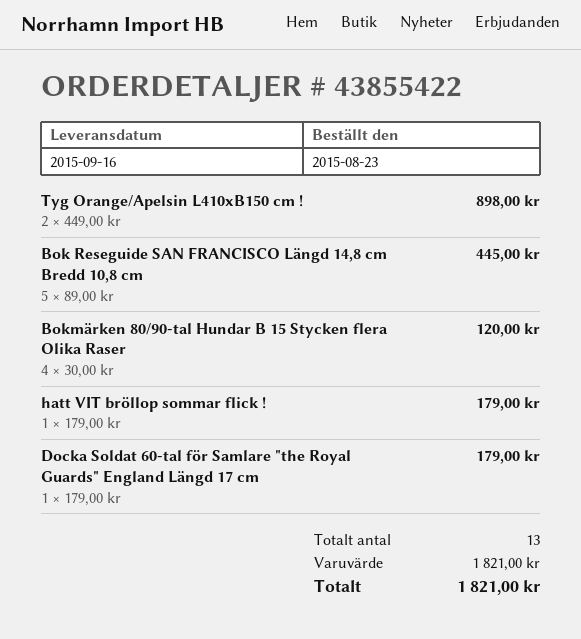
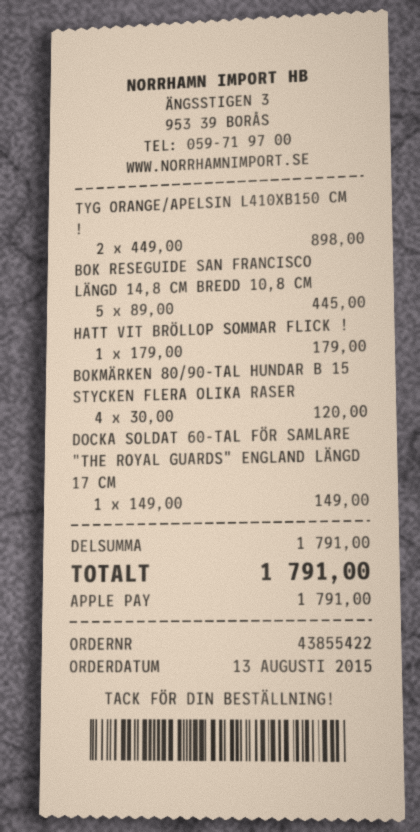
order date: 2015-08-23 -> 2015-08-13
Docka Soldat 60-tal för Samlare "the Royal Guards" England Längd 17 cm: 1 x 179.00 = 179.00 -> 1 x 149.00 = 149.00
subtotal: 1821.00 -> 1791.00
total: 1821.00 -> 1791.00

